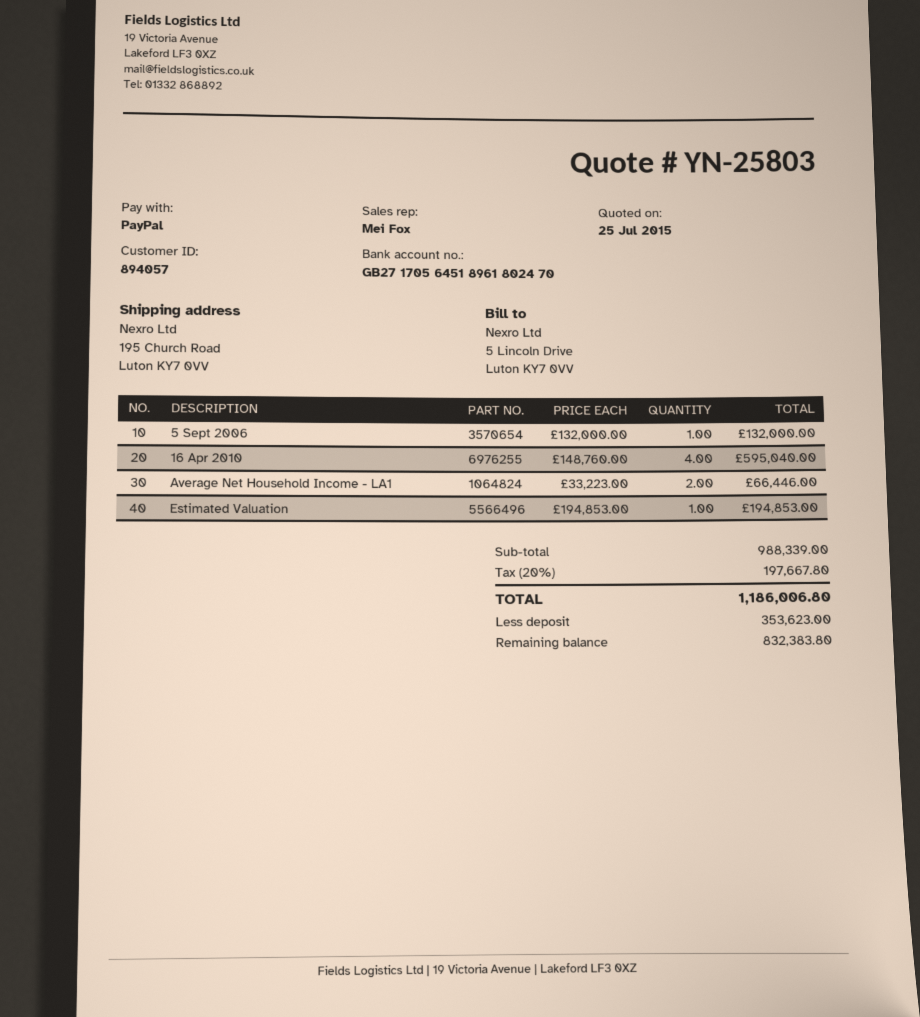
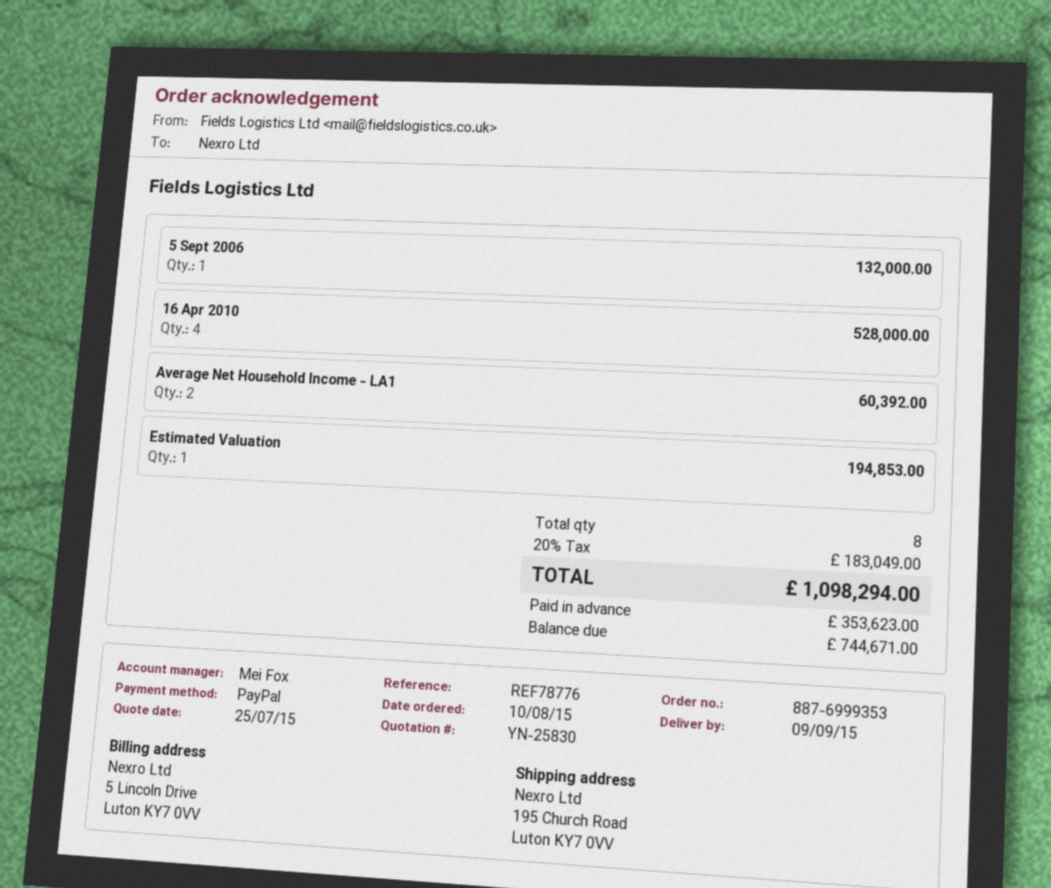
quote number: YN-25803 -> YN-25830
16 Apr 2010: 4 for 595040.00 -> 4 for 528000.00
Average Net Household Income - LA1: 2 for 66446.00 -> 2 for 60392.00
tax: 20% = 197667.80 -> 20% = 183049.00
total: 1186006.80 -> 1098294.00
balance: 832383.80 -> 744671.00

